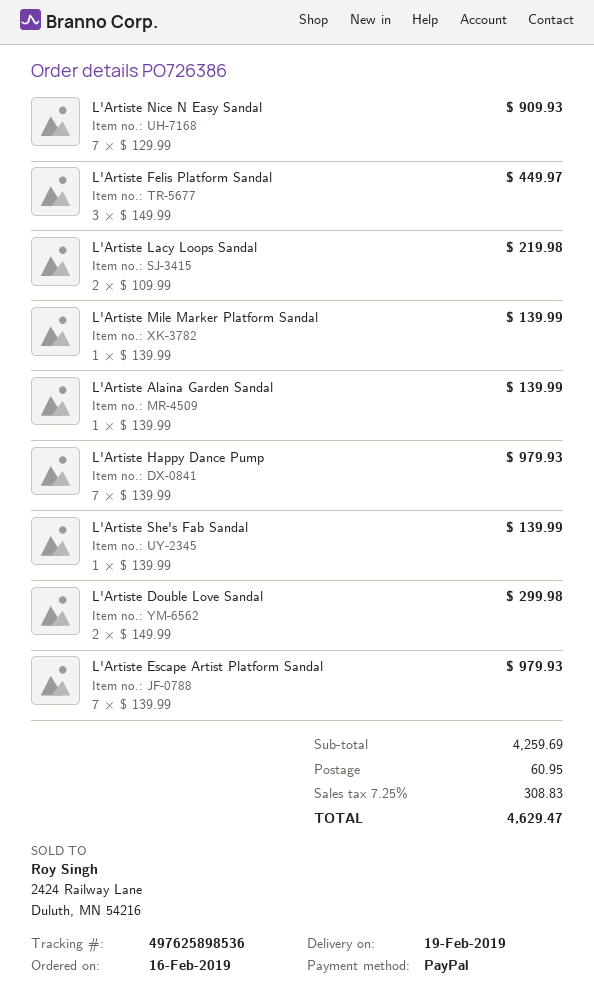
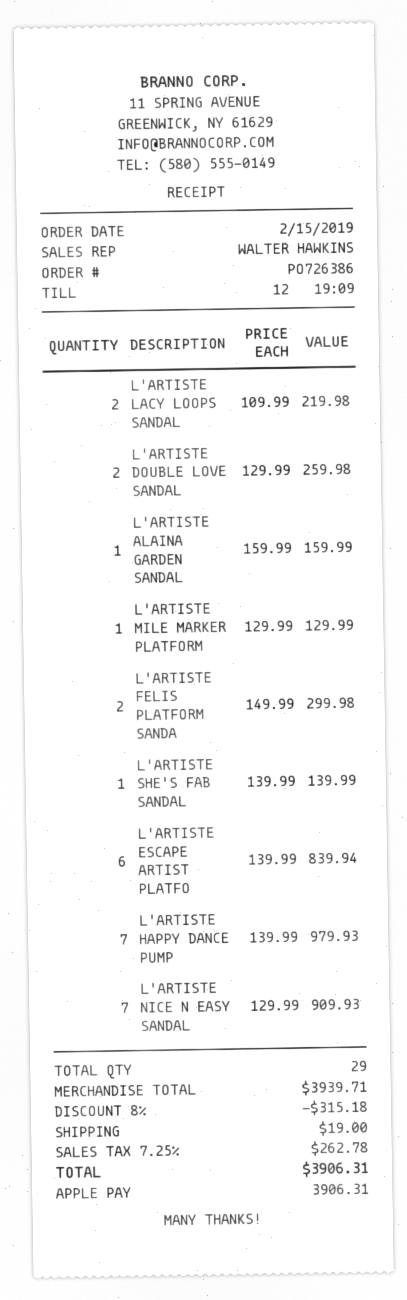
order date: 2019-02-16 -> 2019-02-15
payment method: PayPal -> Apple Pay
L'Artiste Felis Platform Sandal: 3 x 149.99 = 449.97 -> 2 x 149.99 = 299.98
L'Artiste Mile Marker Platform Sandal: 1 x 139.99 = 139.99 -> 1 x 129.99 = 129.99
L'Artiste Alaina Garden Sandal: 1 x 139.99 = 139.99 -> 1 x 159.99 = 159.99
L'Artiste Double Love Sandal: 2 x 149.99 = 299.98 -> 2 x 129.99 = 259.98
L'Artiste Escape Artist Platform Sandal: 7 x 139.99 = 979.93 -> 6 x 139.99 = 839.94
subtotal: 4259.69 -> 3939.71
discount: none -> 8% = 315.18
shipping: 60.95 -> 19.00
tax: 7.25% = 308.83 -> 7.25% = 262.78
total: 4629.47 -> 3906.31

